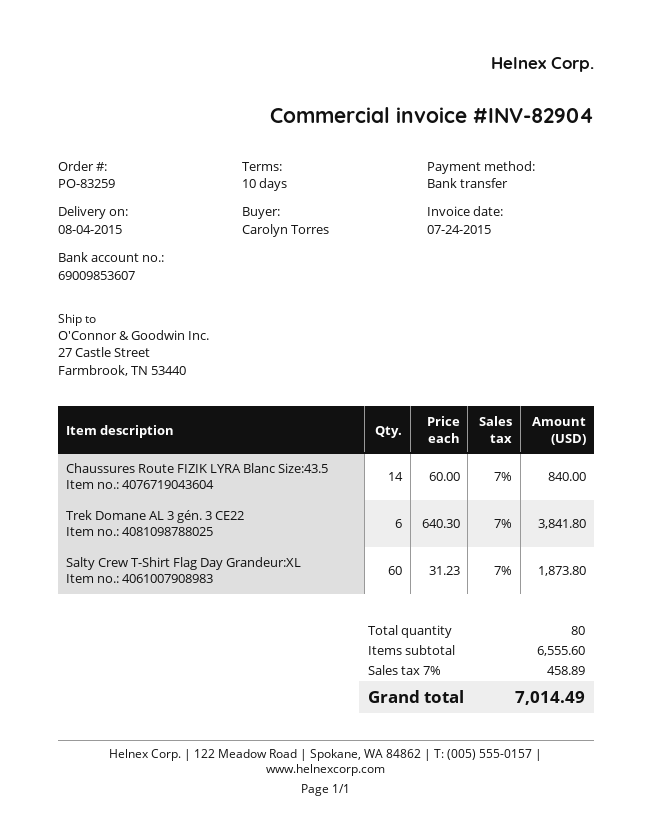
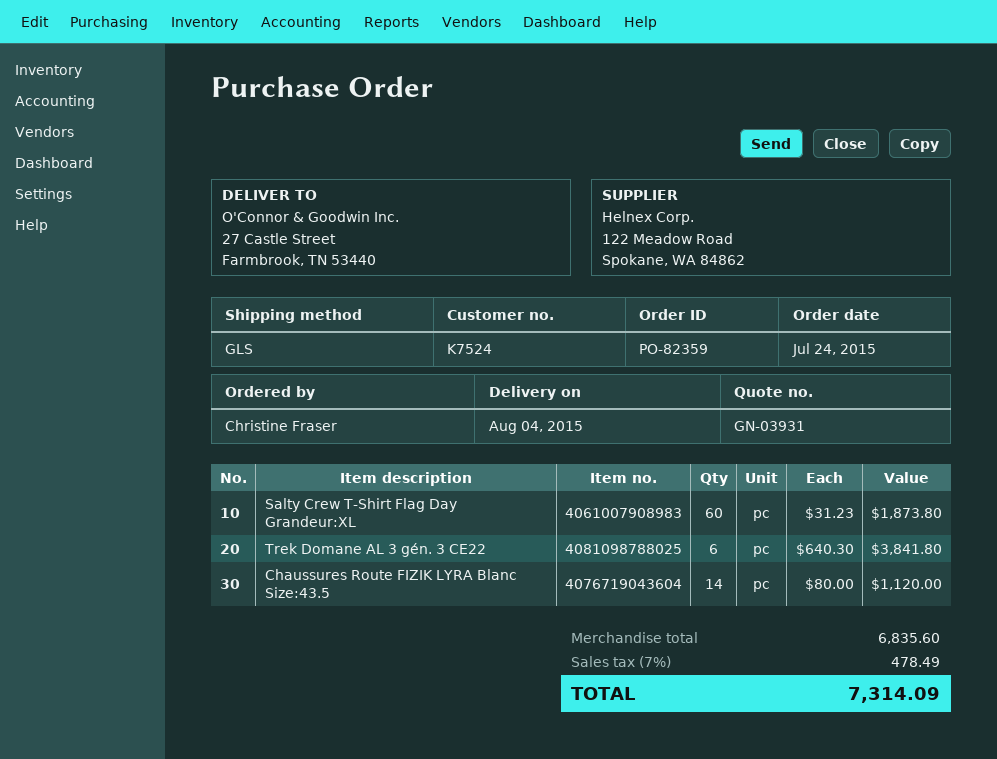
order number: PO-83259 -> PO-82359
ordered by: Carolyn Torres -> Christine Fraser
Chaussures Route FIZIK LYRA Blanc Size:43.5: 14 x 60.00 = 840.00 -> 14 x 80.00 = 1120.00
subtotal: 6555.60 -> 6835.60
tax: 7% = 458.89 -> 7% = 478.49
total: 7014.49 -> 7314.09

